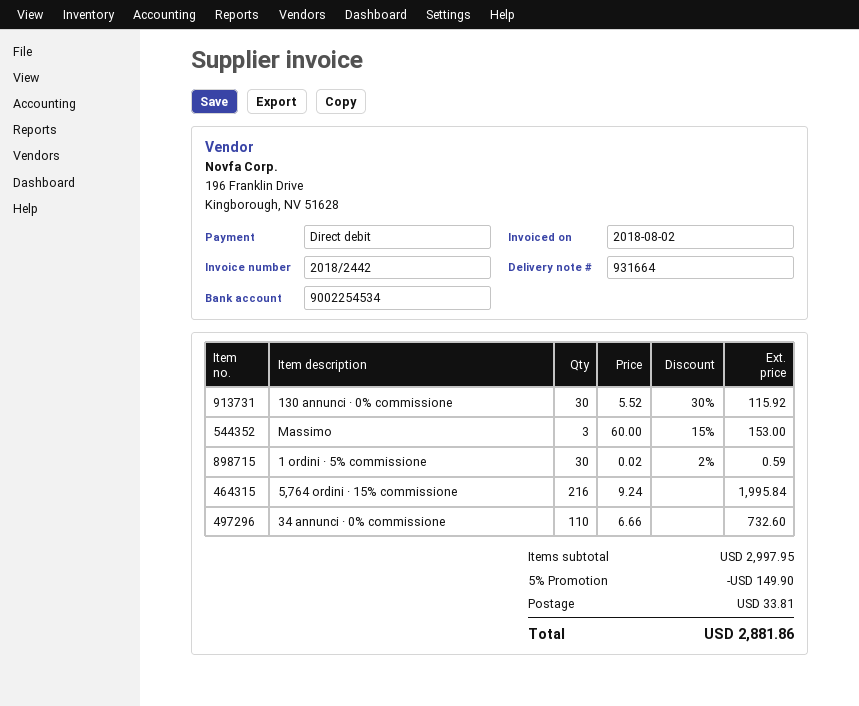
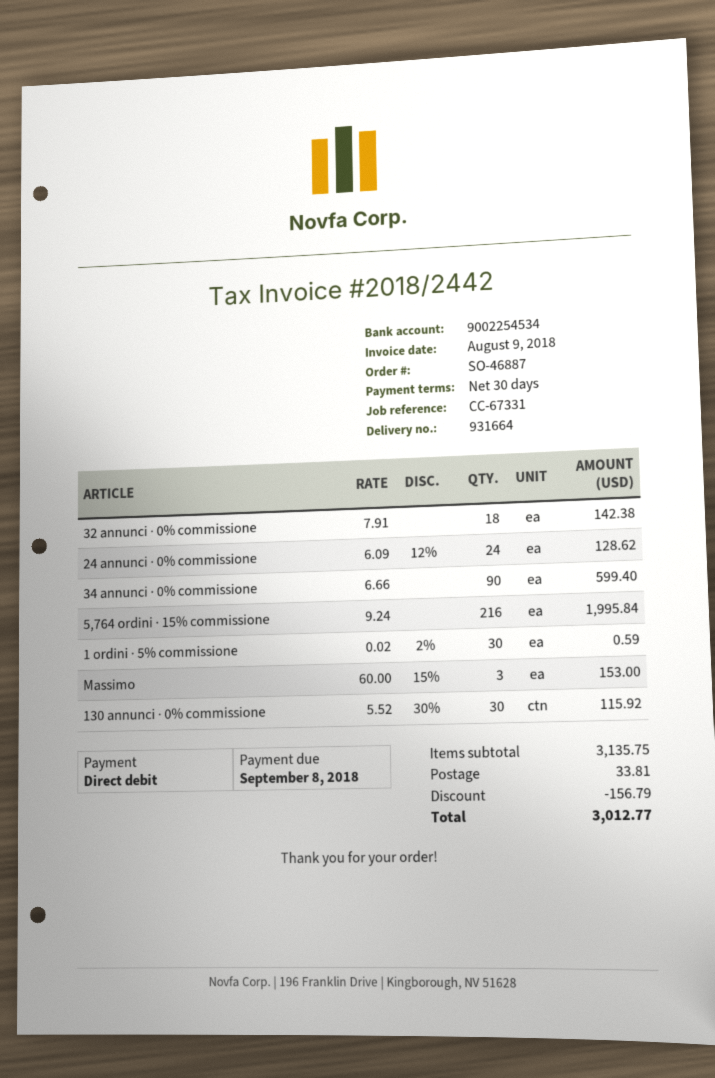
invoice date: 2018-08-02 -> 2018-08-09
34 annunci · 0% commissione: 110 x 6.66 = 732.60 -> 90 x 6.66 = 599.40
32 annunci · 0% commissione: none -> 18 x 7.91 = 142.38
24 annunci · 0% commissione: none -> 24 x 6.09 - 12% = 128.62
subtotal: 2997.95 -> 3135.75
discount: 149.90 -> 156.79
total: 2881.86 -> 3012.77

